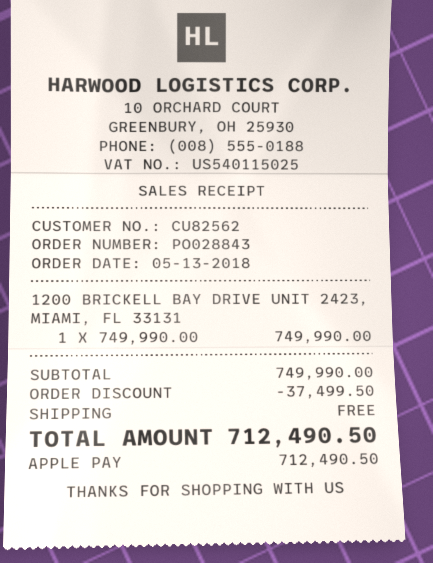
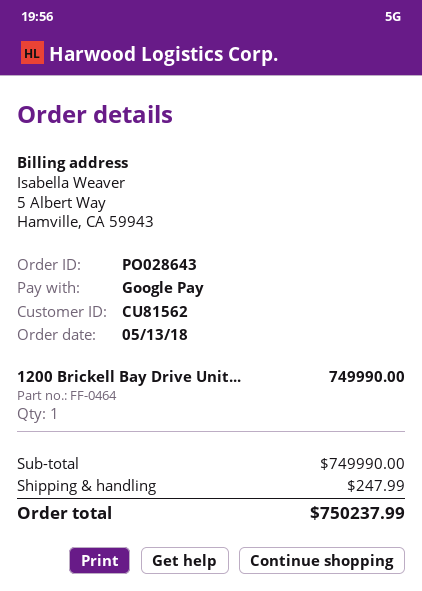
order number: PO028843 -> PO028643
customer number: CU82562 -> CU81562
payment method: Apple Pay -> Google Pay
discount: 37499.50 -> none
shipping: 0.00 -> 247.99
total: 712490.50 -> 750237.99

